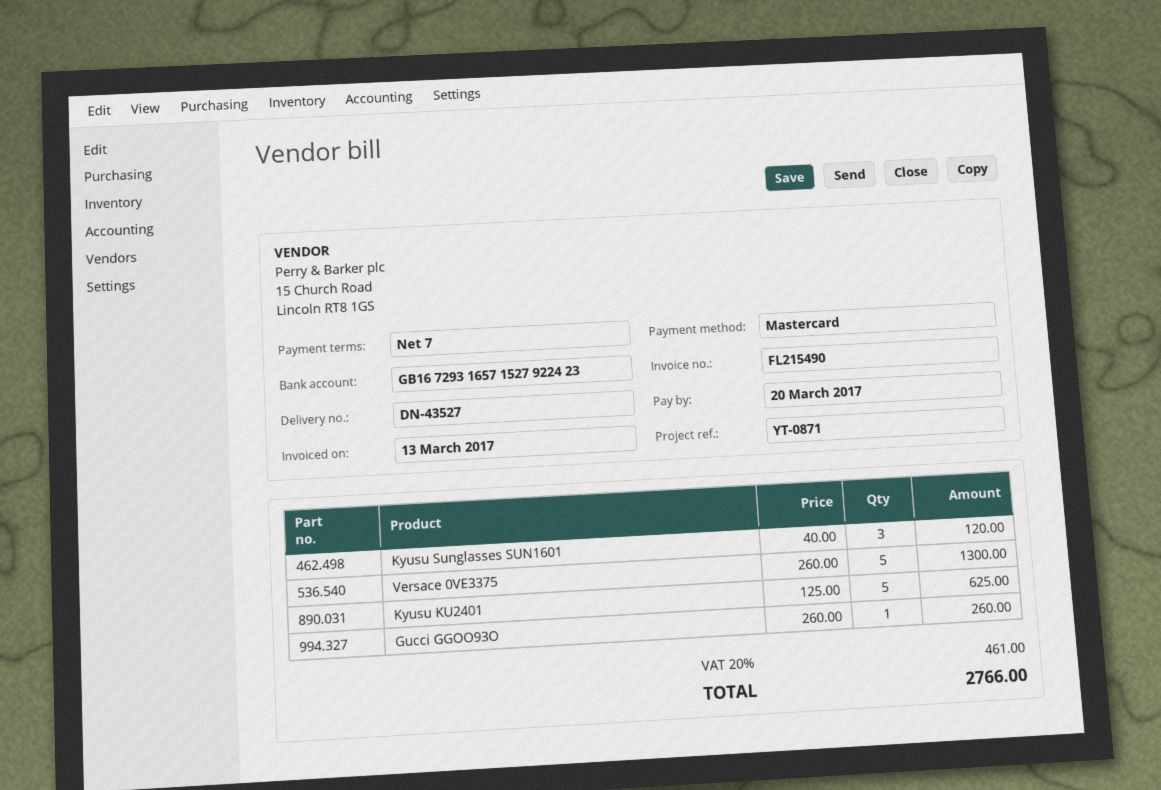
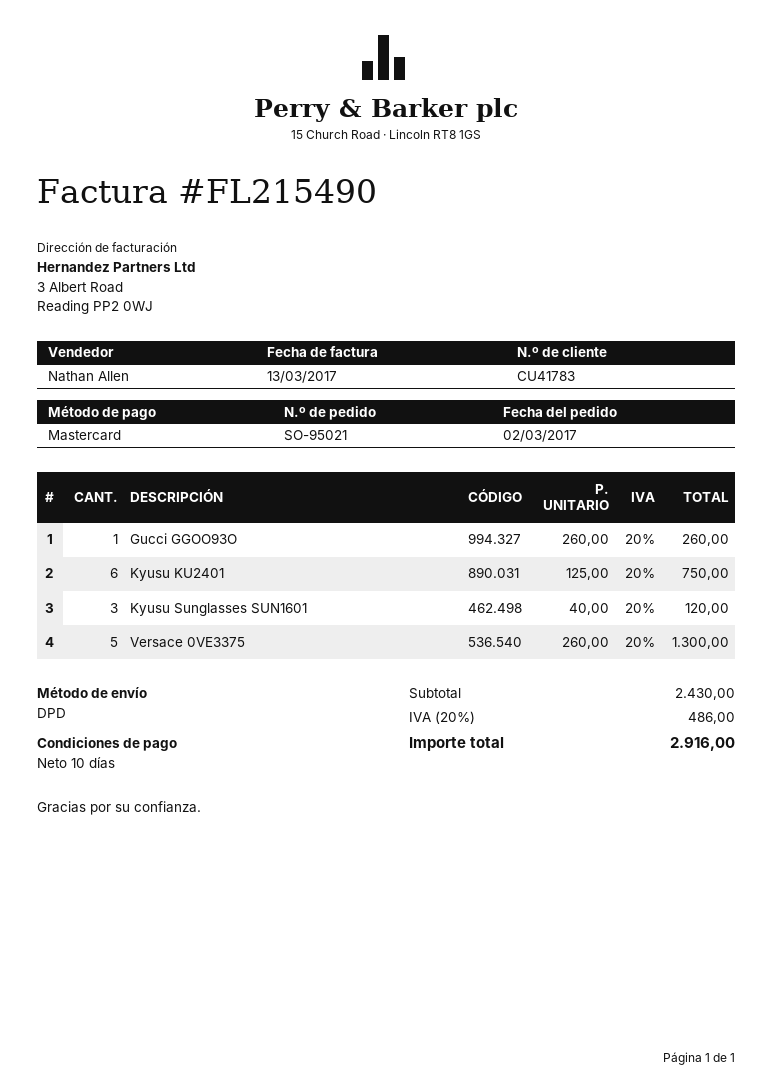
payment terms: 7 days -> 10 days
Kyusu KU2401: 5 x 125.00 = 625.00 -> 6 x 125.00 = 750.00
tax: 20% = 461.00 -> 20% = 486.00
total: 2766.00 -> 2916.00

